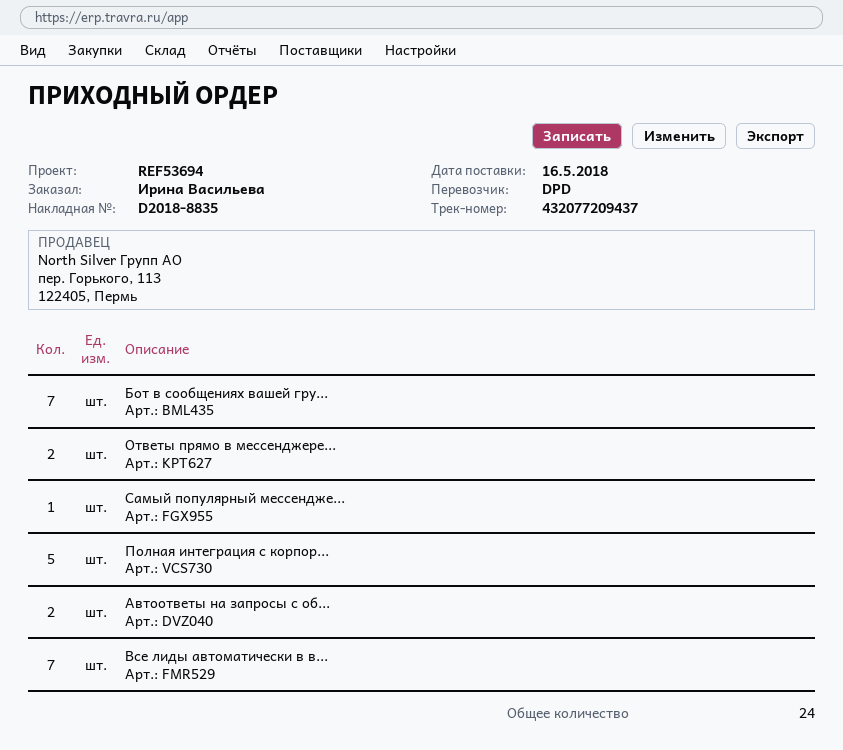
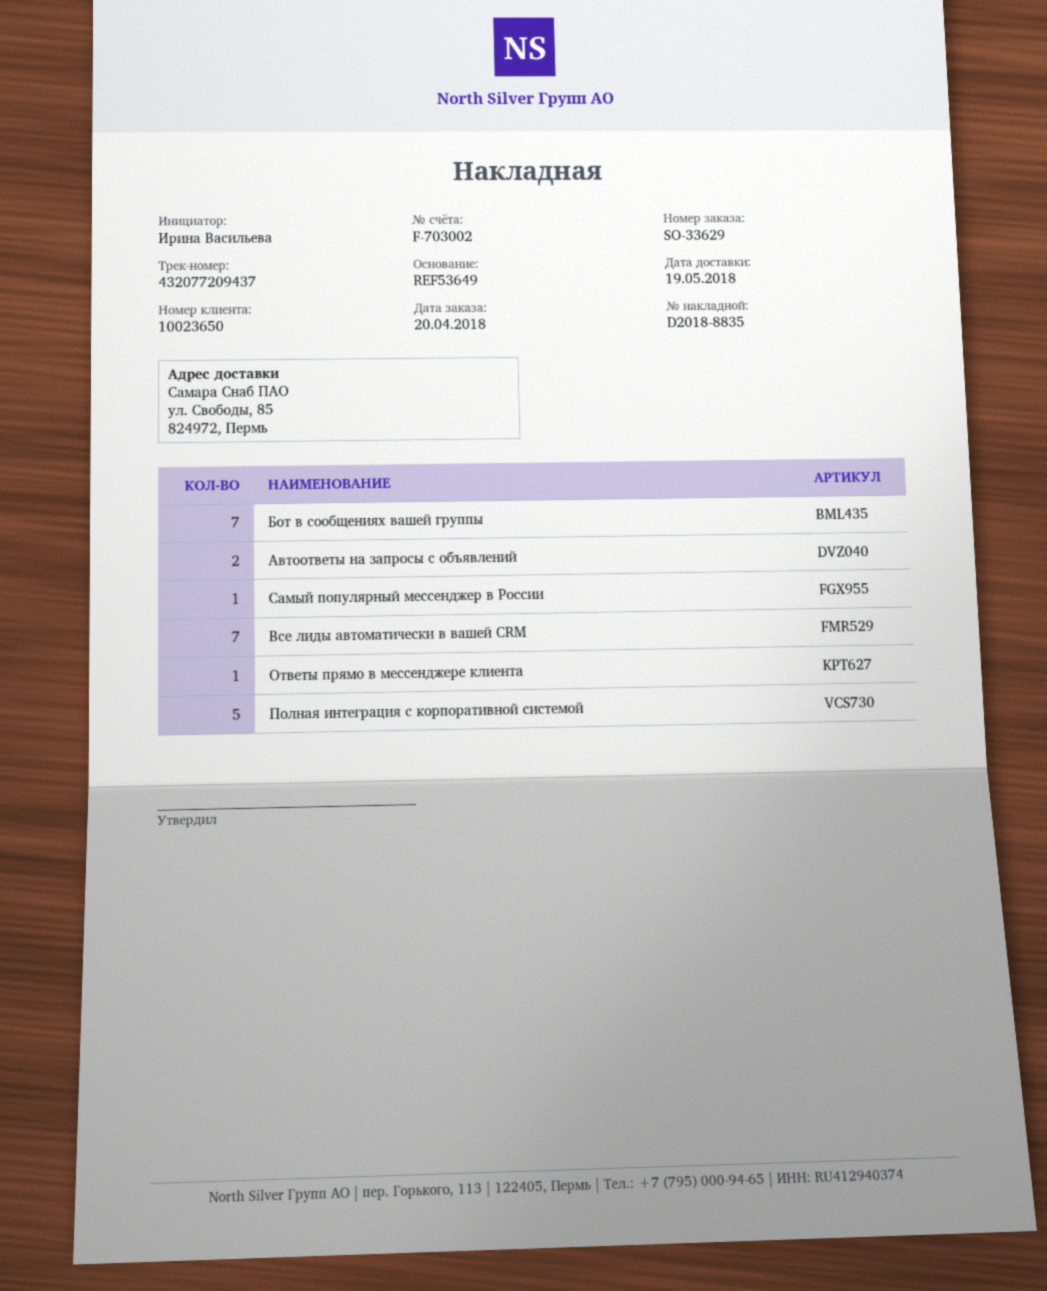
delivery date: 2018-05-16 -> 2018-05-19
reference: REF53694 -> REF53649
Ответы прямо в мессенджере...: 2 -> 1

